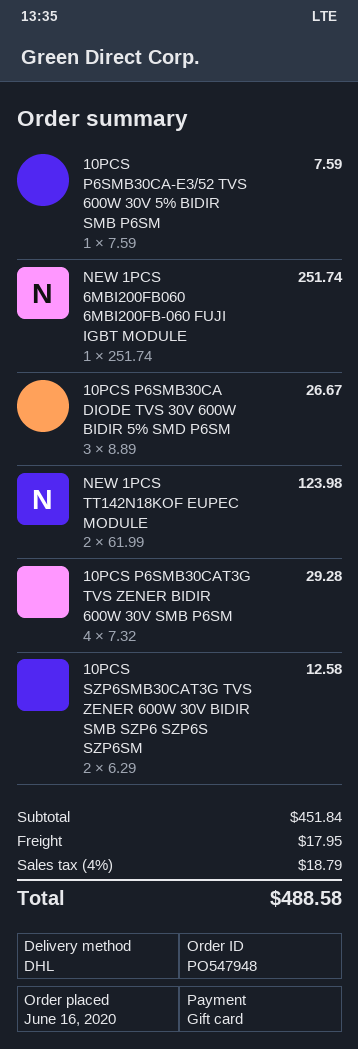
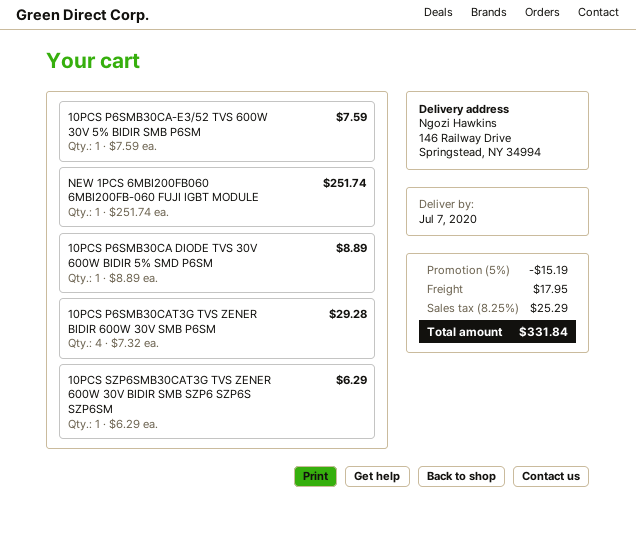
10PCS P6SMB30CA DIODE TVS 30V 600W BIDIR 5% SMD P6SM: 3 x 8.89 = 26.67 -> 1 x 8.89 = 8.89
NEW 1PCS TT142N18KOF EUPEC MODULE: 2 x 61.99 = 123.98 -> none
10PCS SZP6SMB30CAT3G TVS ZENER 600W 30V BIDIR SMB SZP6 SZP6S SZP6SM: 2 x 6.29 = 12.58 -> 1 x 6.29 = 6.29
discount: none -> 5% = 15.19
tax: 4% = 18.79 -> 8.25% = 25.29
total: 488.58 -> 331.84

